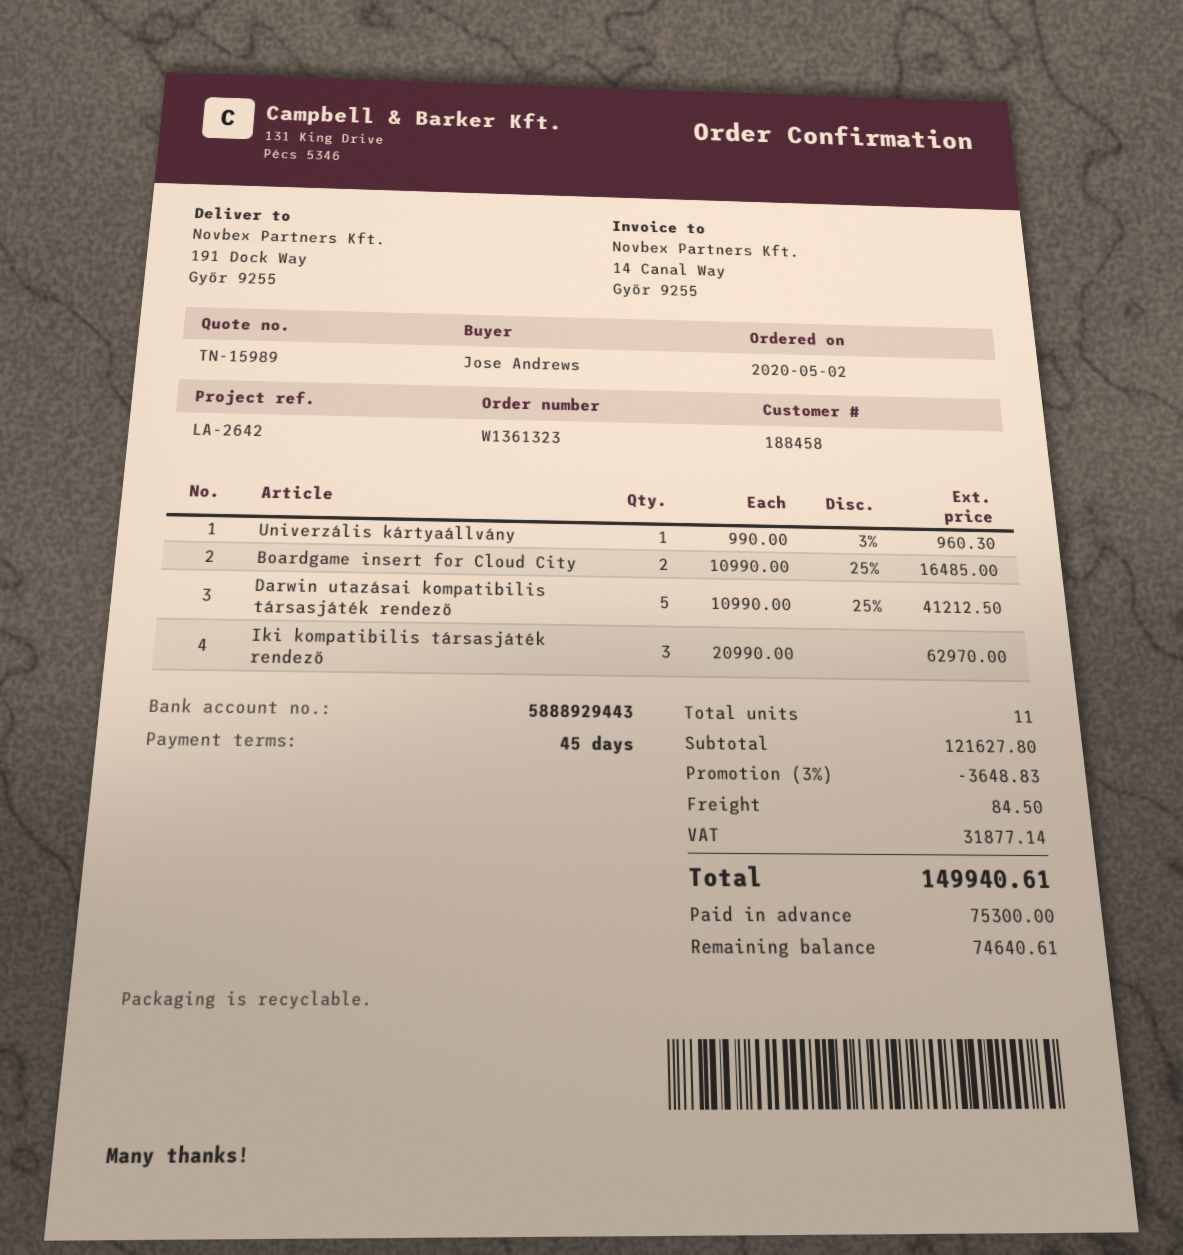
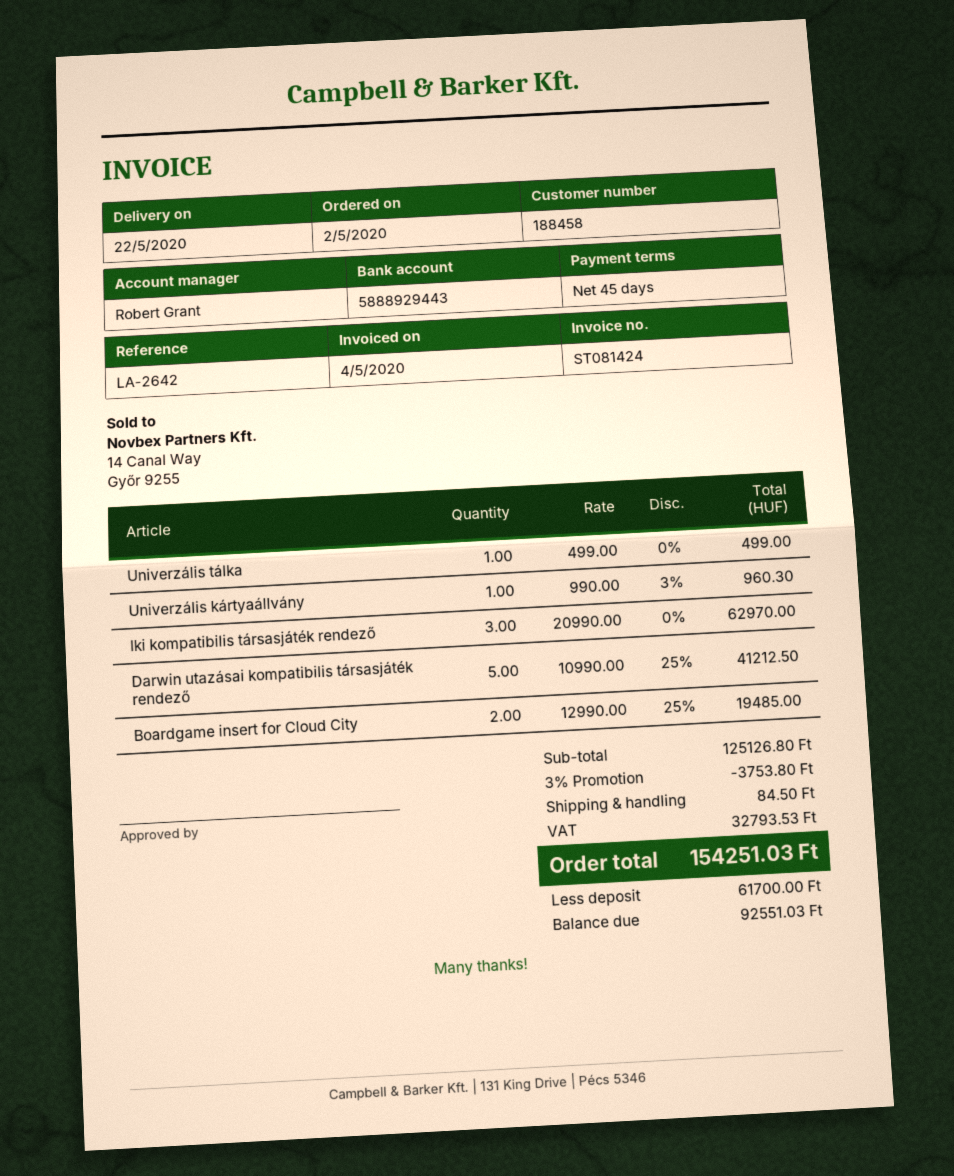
Boardgame insert for Cloud City: 2 x 10990.00 - 25% = 16485.00 -> 2 x 12990.00 - 25% = 19485.00
Univerzális tálka: none -> 1 x 499.00 = 499.00
subtotal: 121627.80 -> 125126.80
discount: 3% = 3648.83 -> 3% = 3753.80
tax: 31877.14 -> 32793.53
total: 149940.61 -> 154251.03
deposit: 75300.00 -> 61700.00
balance: 74640.61 -> 92551.03

